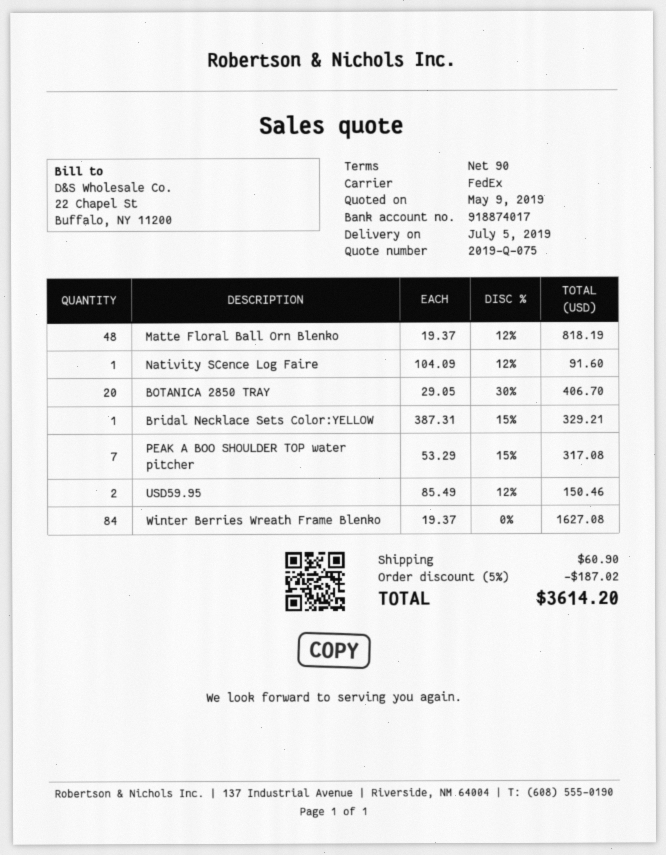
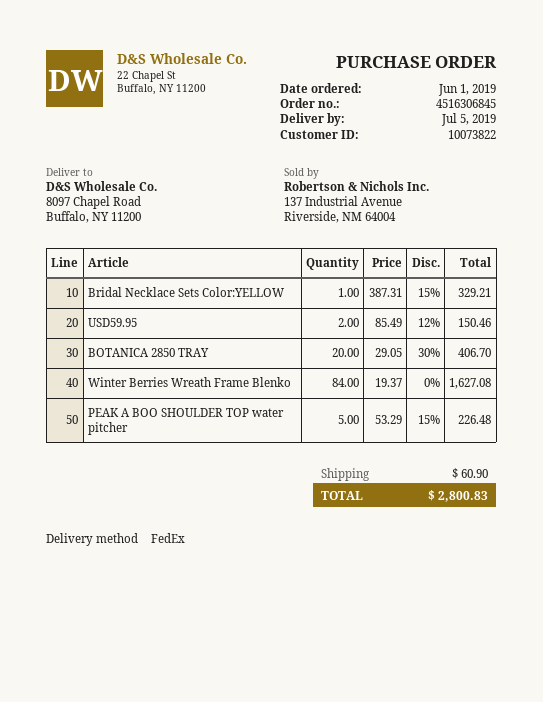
Matte Floral Ball Orn Blenko: 48 x 19.37 - 12% = 818.19 -> none
Nativity SCence Log Faire: 1 x 104.09 - 12% = 91.60 -> none
PEAK A BOO SHOULDER TOP water pitcher: 7 x 53.29 - 15% = 317.08 -> 5 x 53.29 - 15% = 226.48
discount: 5% = 187.02 -> none
total: 3614.20 -> 2800.83

